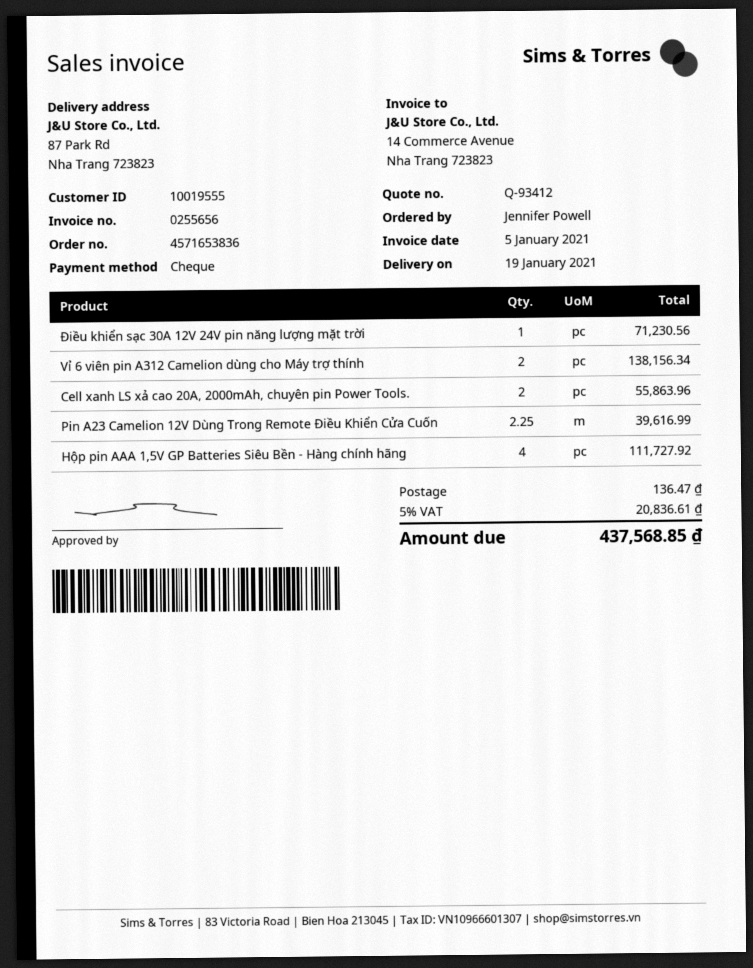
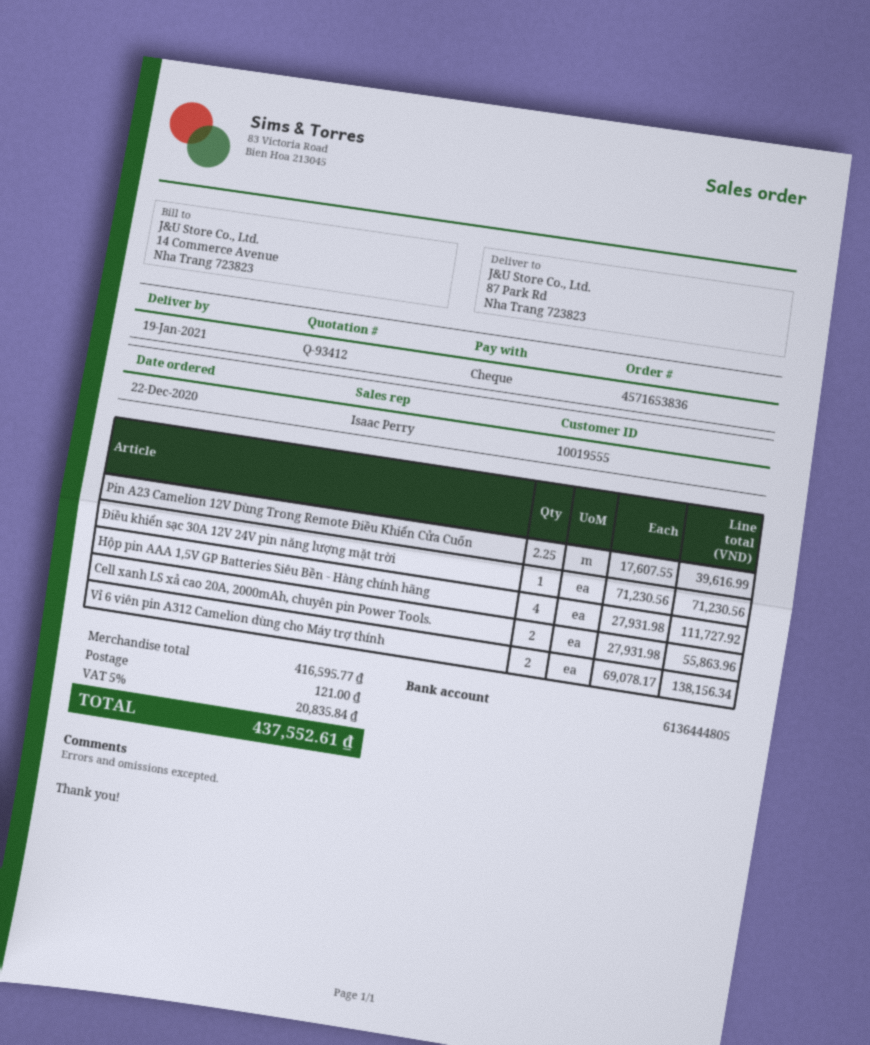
shipping: 136.47 -> 121.00
tax: 5% = 20836.61 -> 5% = 20835.84
total: 437568.85 -> 437552.61

